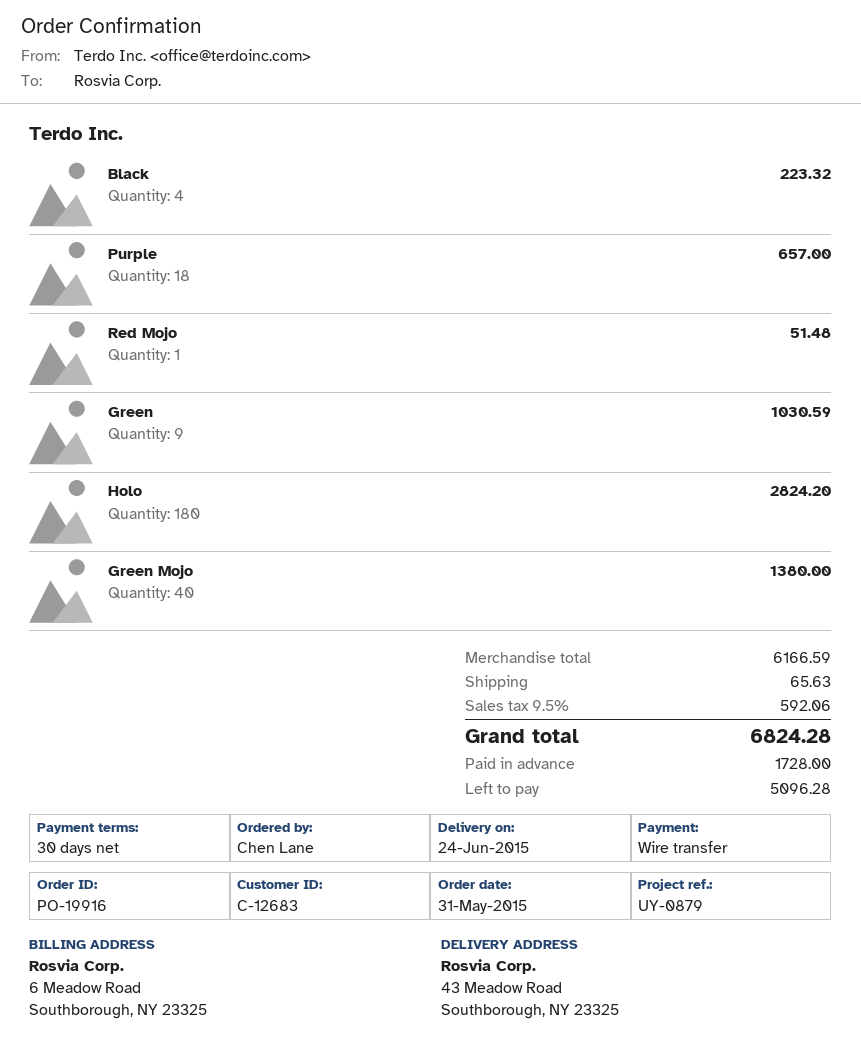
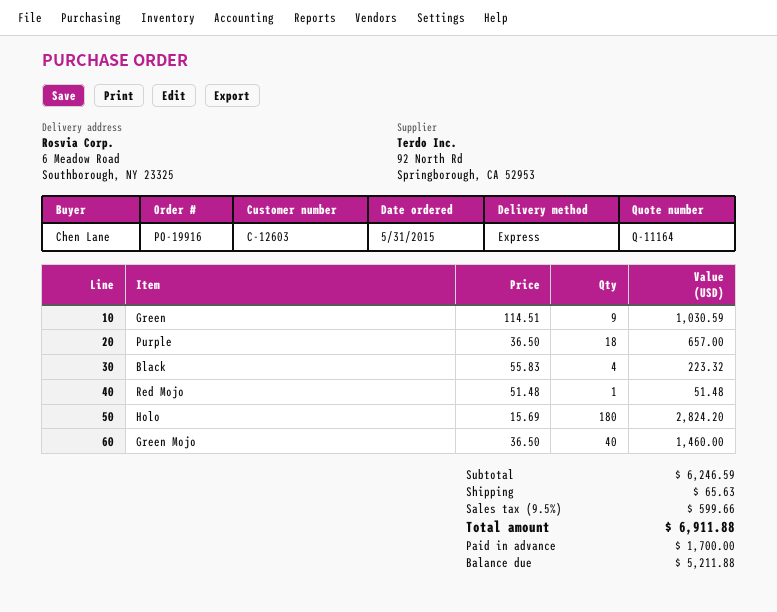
customer number: C-12683 -> C-12603
ship to: 43 Meadow Road, Southborough, NY 23325 -> 6 Meadow Road, Southborough, NY 23325
Green Mojo: 40 for 1380.00 -> 40 for 1460.00
subtotal: 6166.59 -> 6246.59
tax: 9.5% = 592.06 -> 9.5% = 599.66
total: 6824.28 -> 6911.88
deposit: 1728.00 -> 1700.00
balance: 5096.28 -> 5211.88

